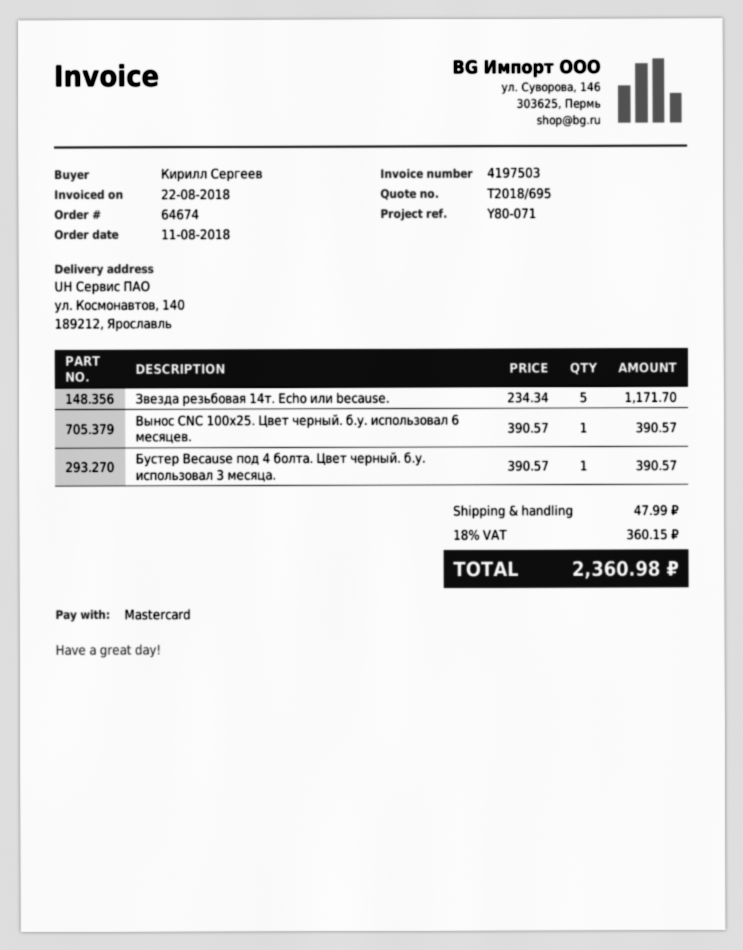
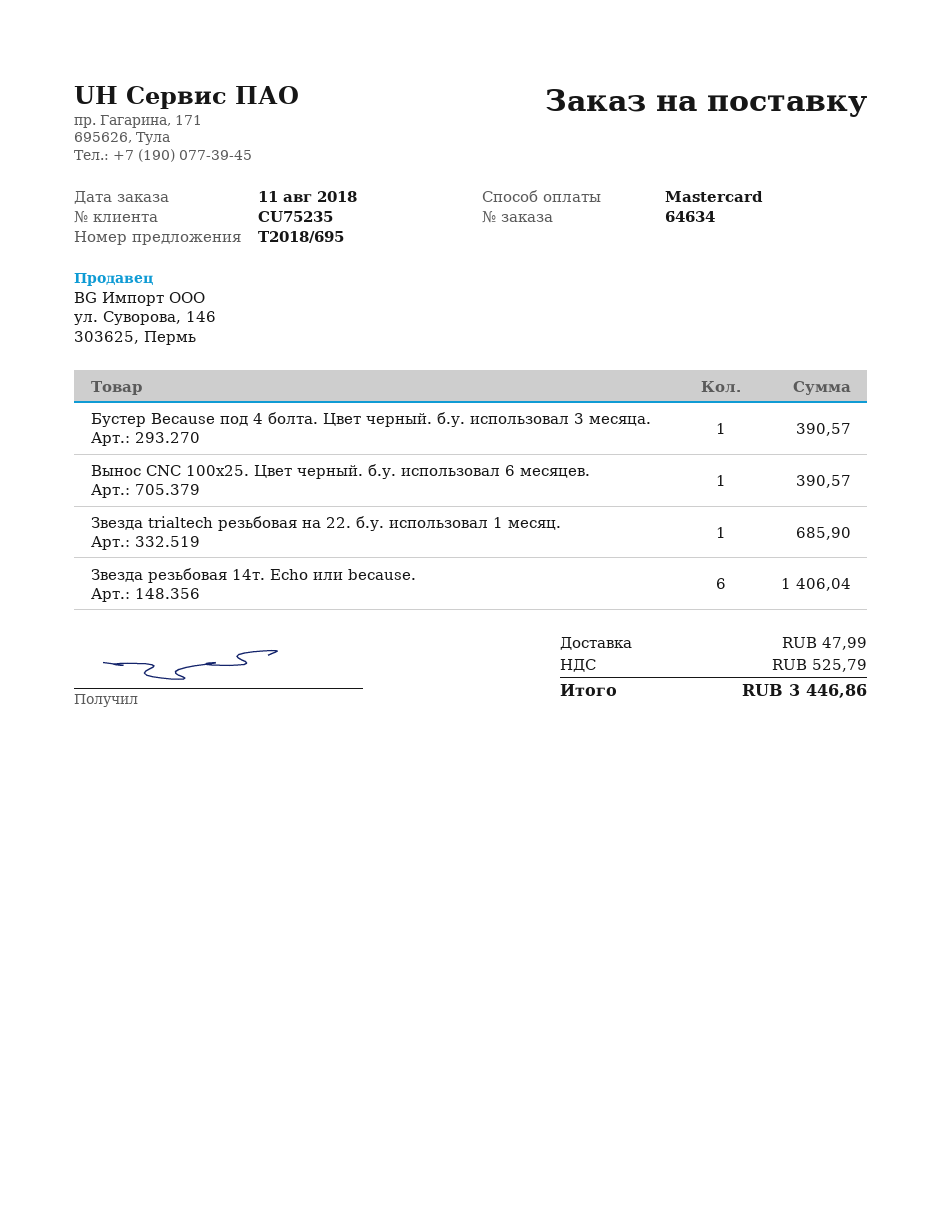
order number: 64674 -> 64634
Звезда резьбовая 14т. Echo или because.: 5 for 1171.70 -> 6 for 1406.04
Звезда trialtech резьбовая на 22. б.у. использовал 1 месяц.: none -> 1 for 685.90
tax: 360.15 -> 525.79
total: 2360.98 -> 3446.86

